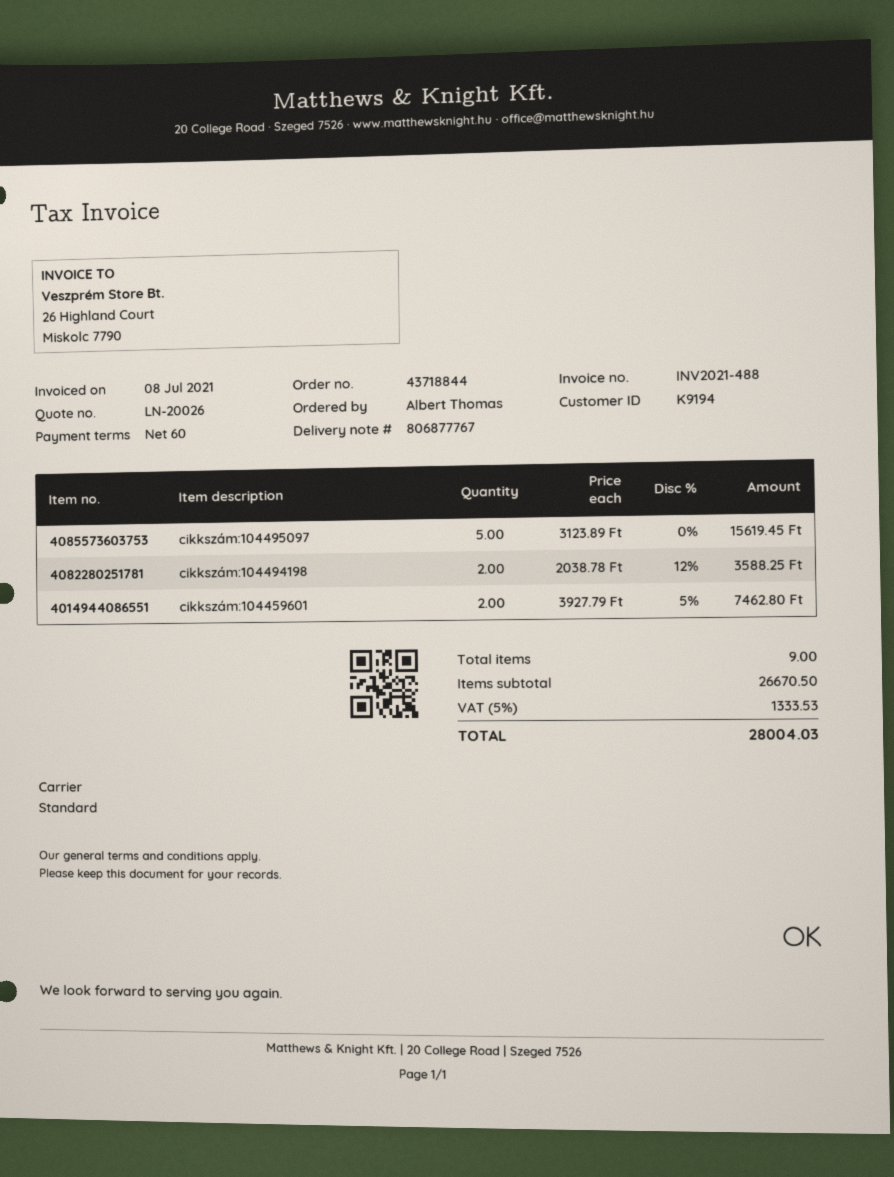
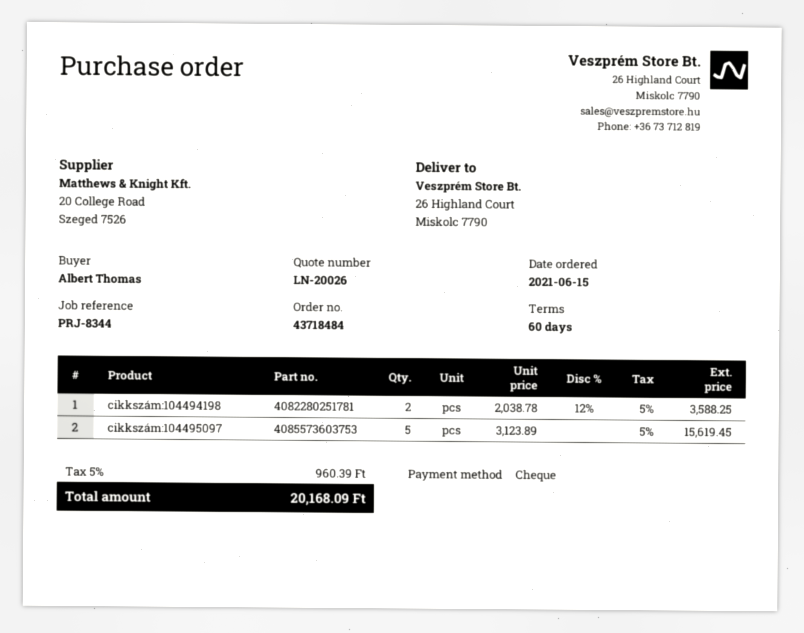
order number: 43718844 -> 43718484
cikkszám:104459601: 2 x 3927.79 - 5% = 7462.80 -> none
tax: 5% = 1333.53 -> 5% = 960.39
total: 28004.03 -> 20168.09

